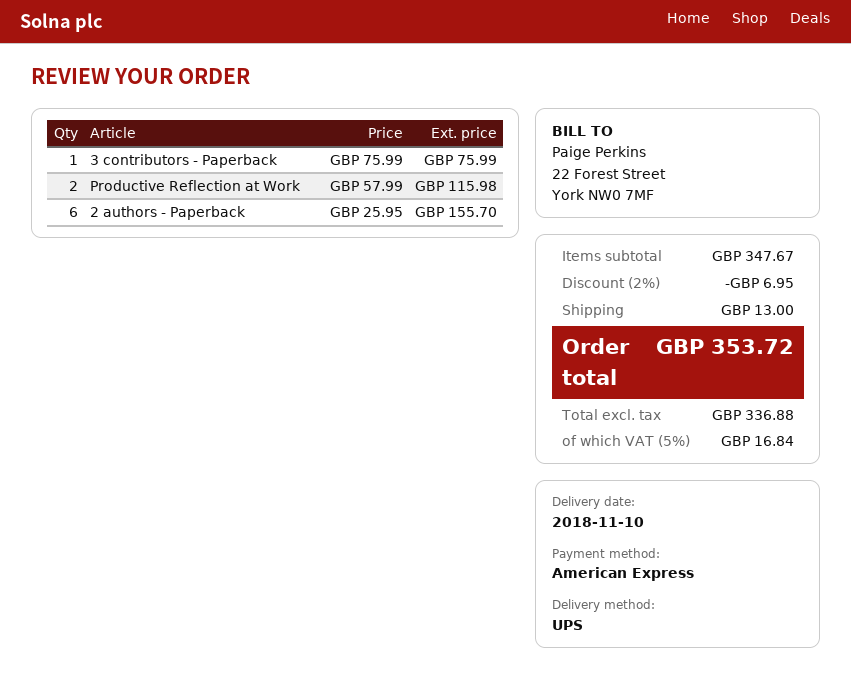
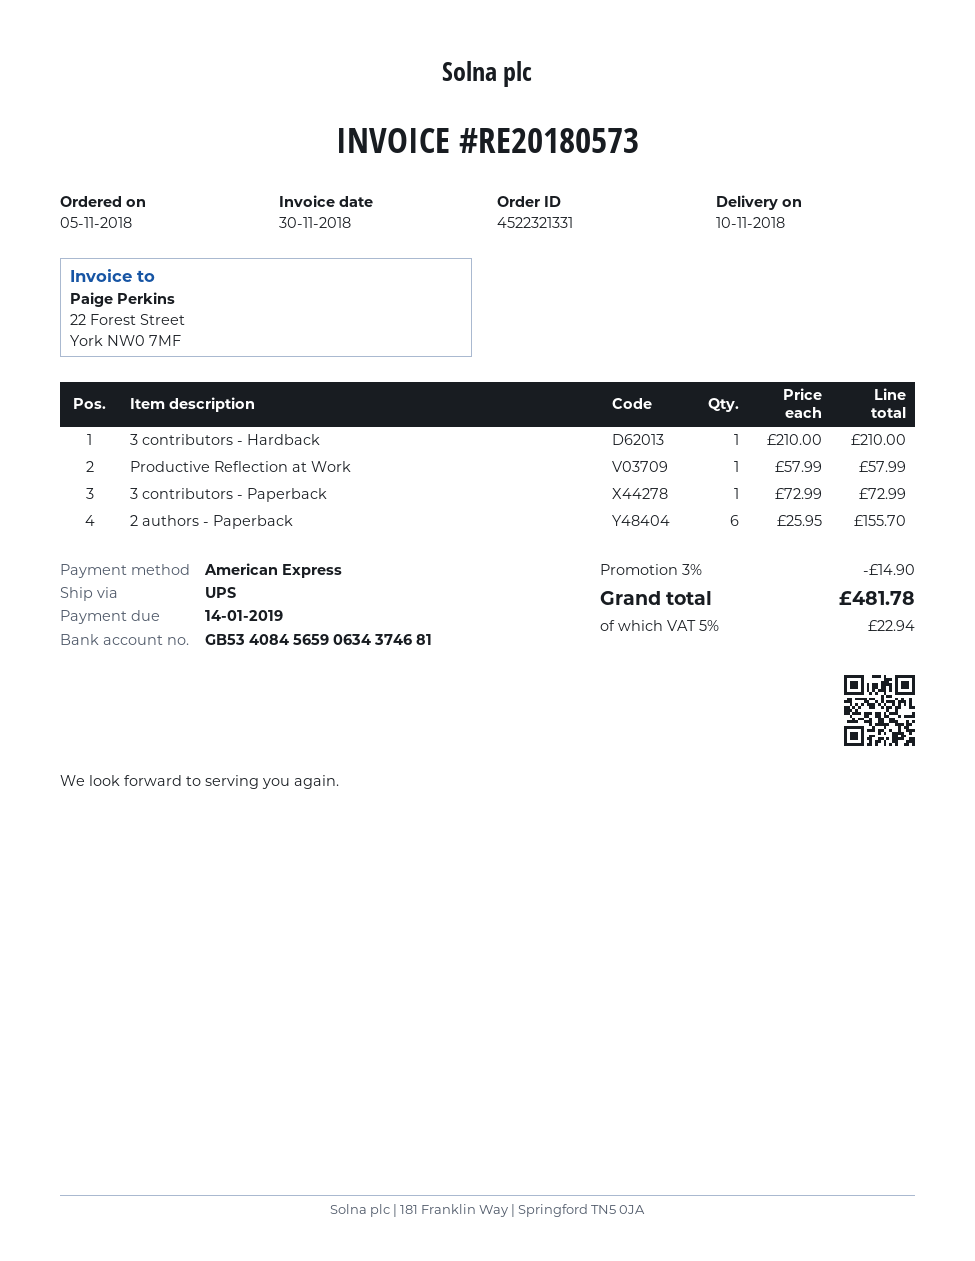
3 contributors - Paperback: 1 x 75.99 = 75.99 -> 1 x 72.99 = 72.99
Productive Reflection at Work: 2 x 57.99 = 115.98 -> 1 x 57.99 = 57.99
3 contributors - Hardback: none -> 1 x 210.00 = 210.00
discount: 2% = 6.95 -> 3% = 14.90
shipping: 13.00 -> none
tax: 5% = 16.84 -> 5% = 22.94
total: 353.72 -> 481.78

